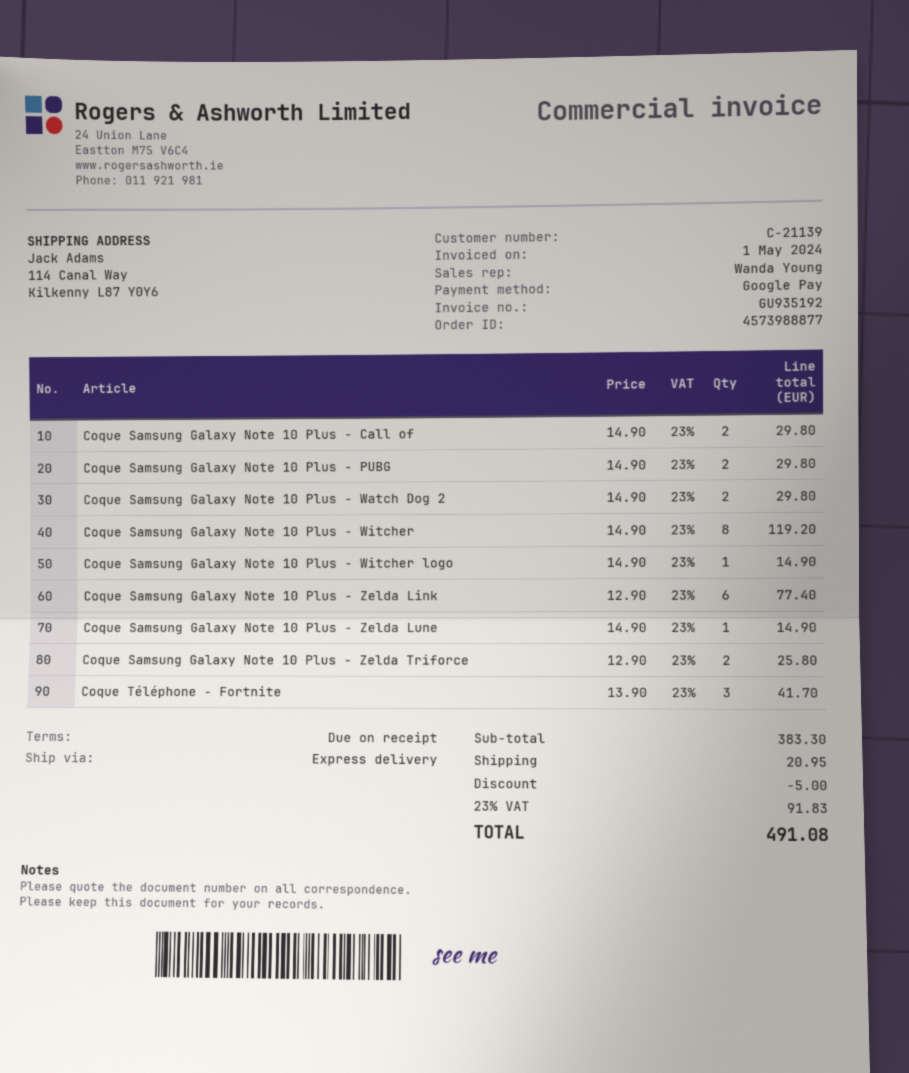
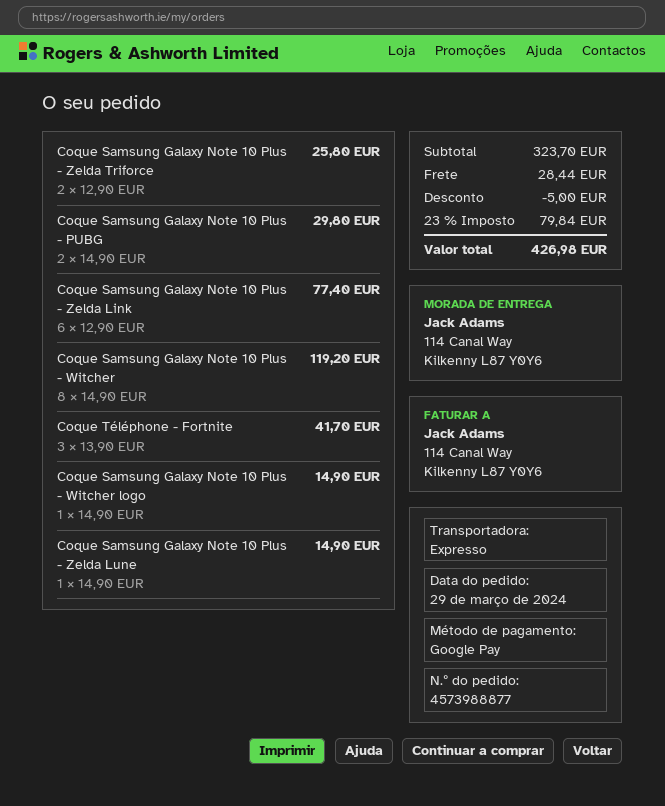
Coque Samsung Galaxy Note 10 Plus - Call of: 2 x 14.90 = 29.80 -> none
Coque Samsung Galaxy Note 10 Plus - Watch Dog 2: 2 x 14.90 = 29.80 -> none
subtotal: 383.30 -> 323.70
shipping: 20.95 -> 28.44
tax: 23% = 91.83 -> 23% = 79.84
total: 491.08 -> 426.98

